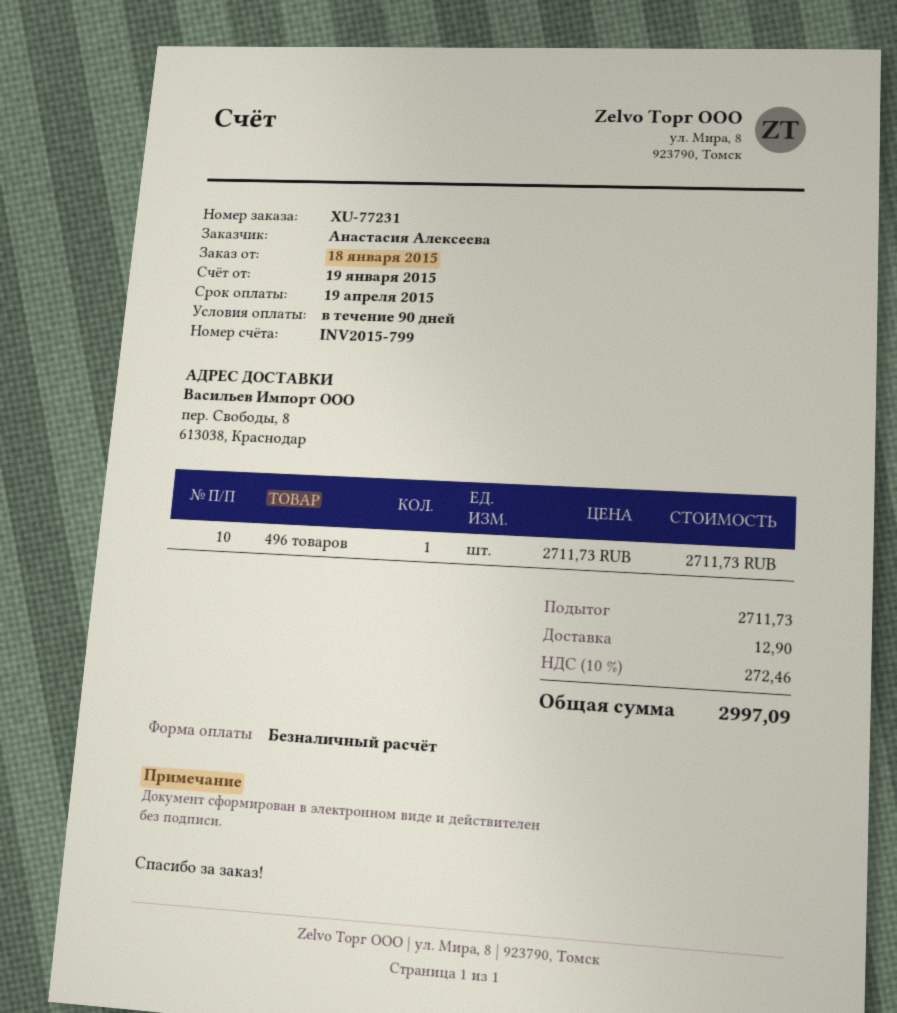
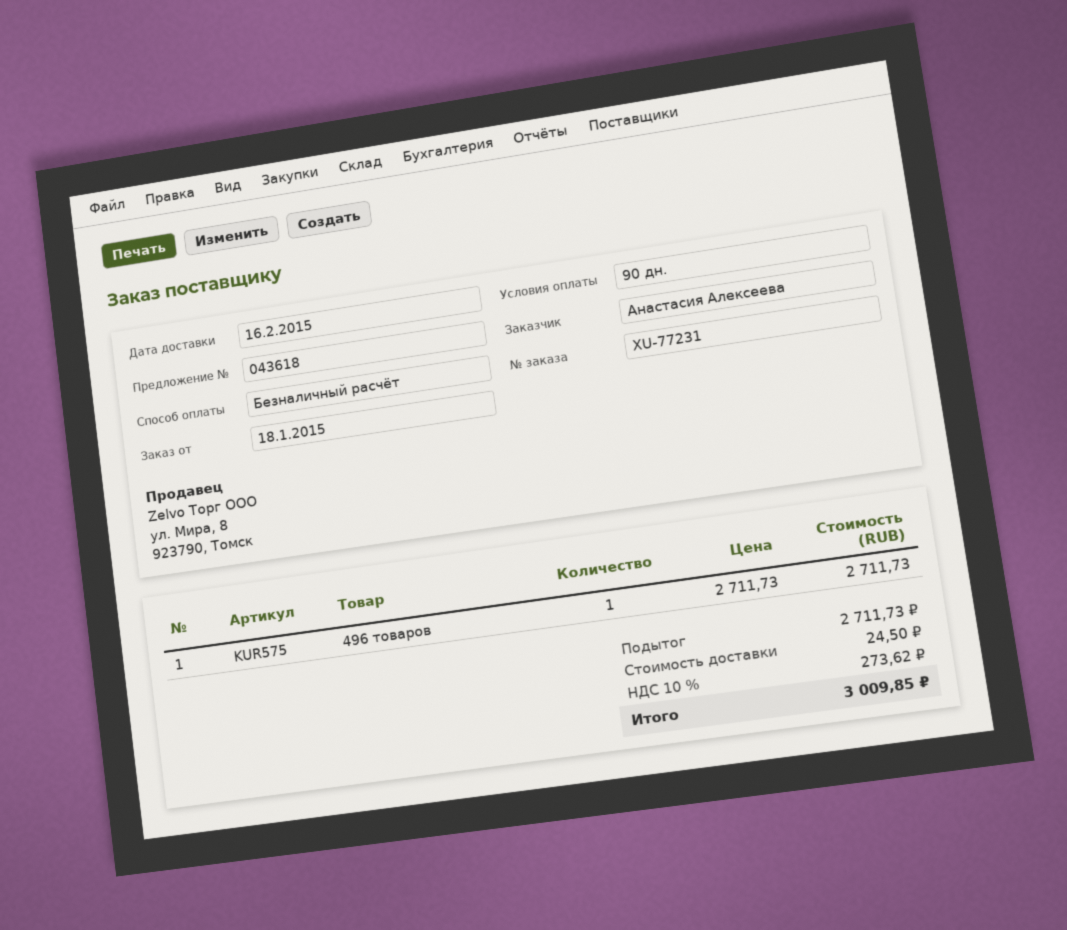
shipping: 12.90 -> 24.50
tax: 10% = 272.46 -> 10% = 273.62
total: 2997.09 -> 3009.85

